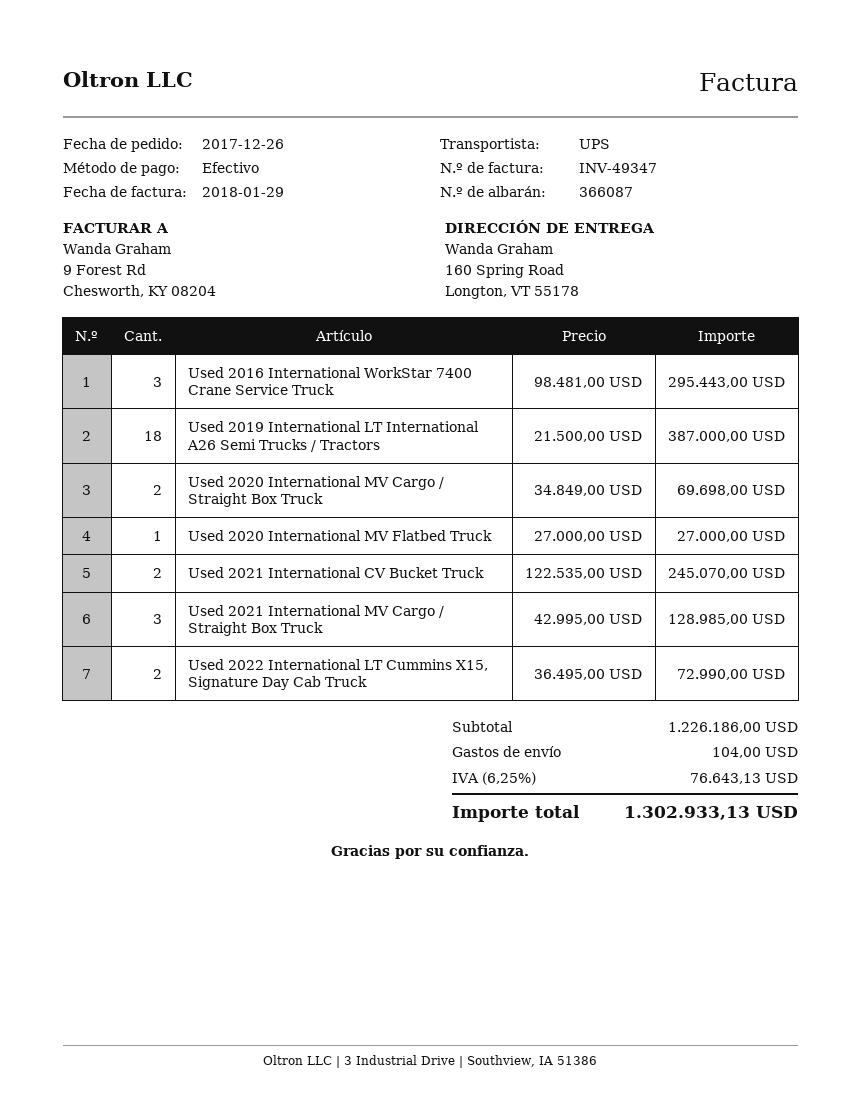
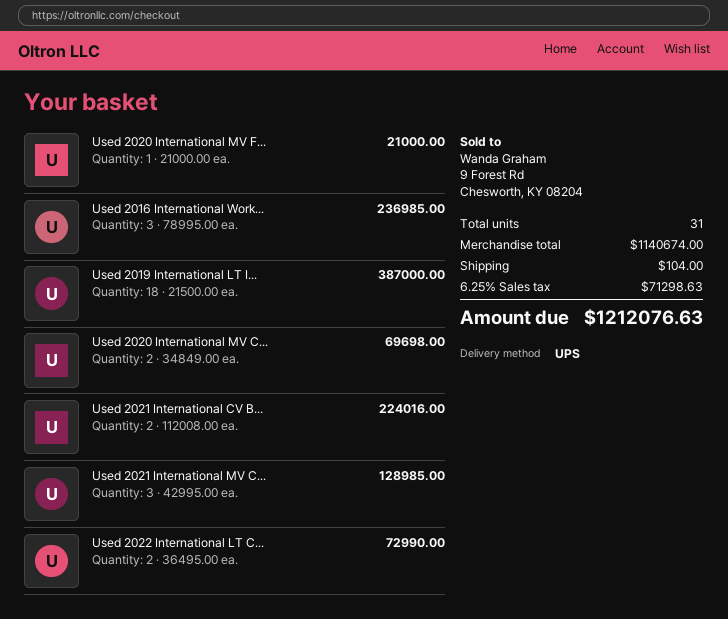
Used 2016 International WorkStar 7400 Crane Service Truck: 3 x 98481.00 = 295443.00 -> 3 x 78995.00 = 236985.00
Used 2020 International MV Flatbed Truck: 1 x 27000.00 = 27000.00 -> 1 x 21000.00 = 21000.00
Used 2021 International CV Bucket Truck: 2 x 122535.00 = 245070.00 -> 2 x 112008.00 = 224016.00
subtotal: 1226186.00 -> 1140674.00
tax: 6.25% = 76643.13 -> 6.25% = 71298.63
total: 1302933.13 -> 1212076.63

